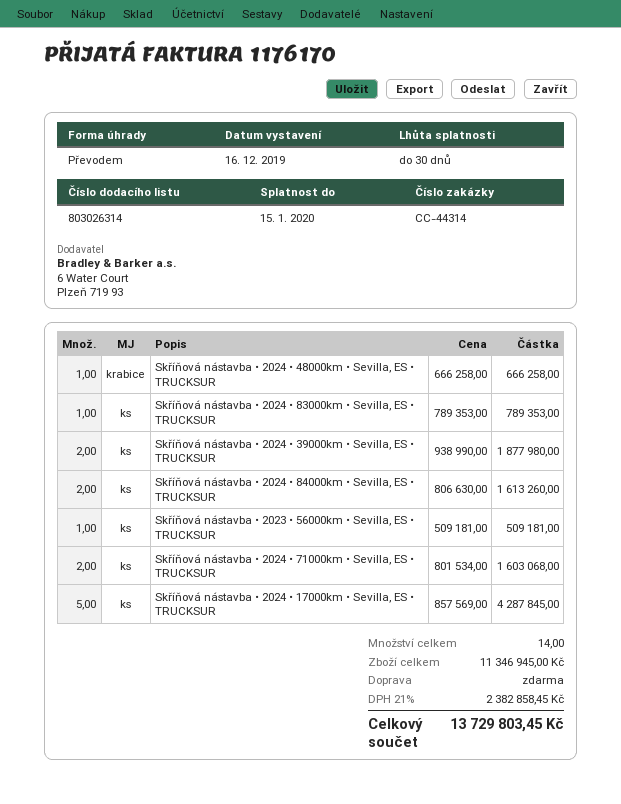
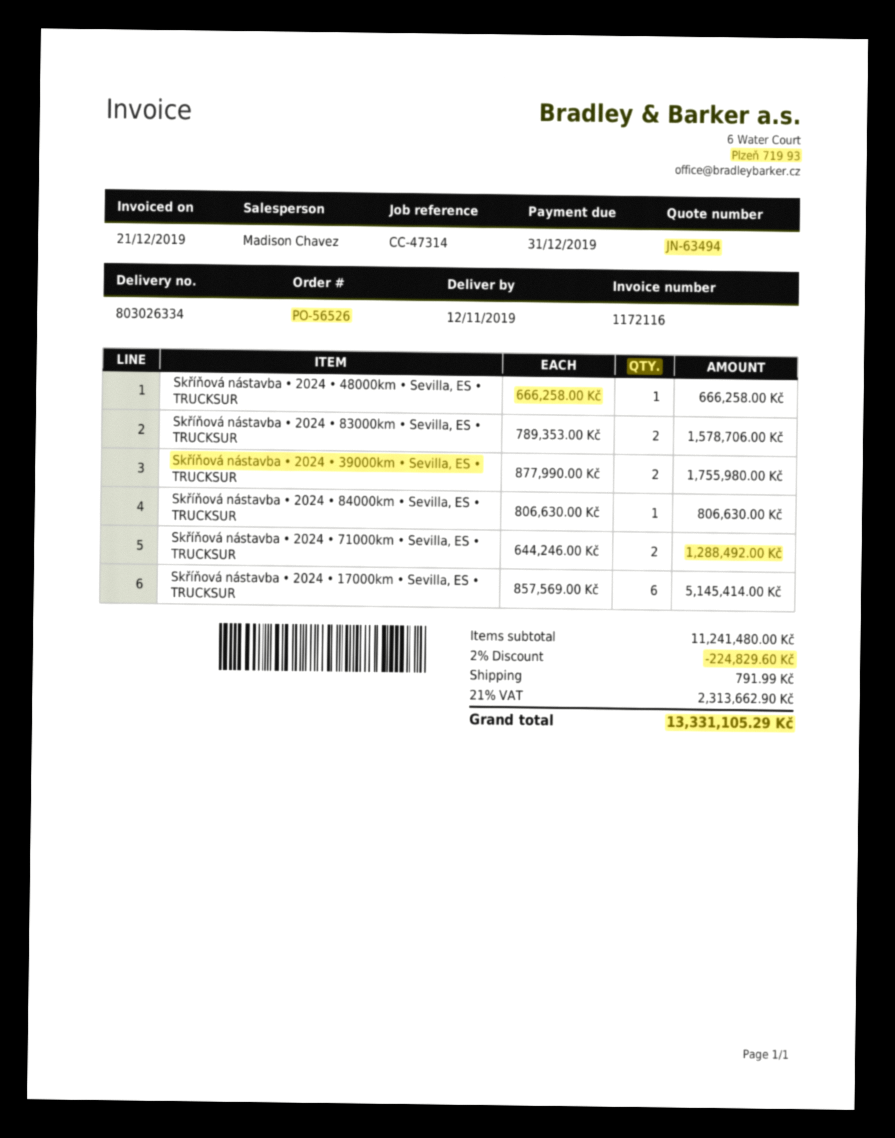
delivery note number: 803026314 -> 803026334
invoice number: 1176170 -> 1172116
invoice date: 2019-12-16 -> 2019-12-21
due date: 2020-01-15 -> 2019-12-31
reference: CC-44314 -> CC-47314
Skříňová nástavba • 2024 • 83000km • Sevilla, ES • TRUCKSUR: 1 x 789353.00 = 789353.00 -> 2 x 789353.00 = 1578706.00
Skříňová nástavba • 2024 • 39000km • Sevilla, ES • TRUCKSUR: 2 x 938990.00 = 1877980.00 -> 2 x 877990.00 = 1755980.00
Skříňová nástavba • 2024 • 84000km • Sevilla, ES • TRUCKSUR: 2 x 806630.00 = 1613260.00 -> 1 x 806630.00 = 806630.00
Skříňová nástavba • 2023 • 56000km • Sevilla, ES • TRUCKSUR: 1 x 509181.00 = 509181.00 -> none
Skříňová nástavba • 2024 • 71000km • Sevilla, ES • TRUCKSUR: 2 x 801534.00 = 1603068.00 -> 2 x 644246.00 = 1288492.00
Skříňová nástavba • 2024 • 17000km • Sevilla, ES • TRUCKSUR: 5 x 857569.00 = 4287845.00 -> 6 x 857569.00 = 5145414.00
subtotal: 11346945.00 -> 11241480.00
discount: none -> 2% = 224829.60
shipping: 0.00 -> 791.99
tax: 21% = 2382858.45 -> 21% = 2313662.90
total: 13729803.45 -> 13331105.29

